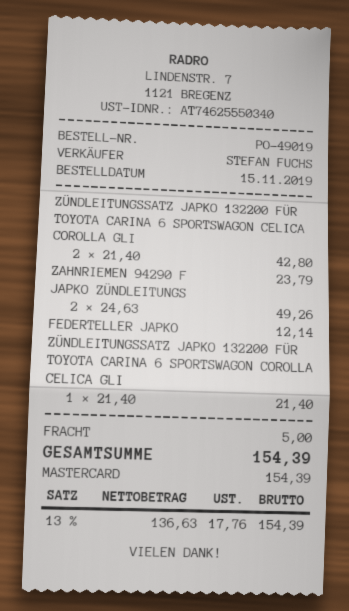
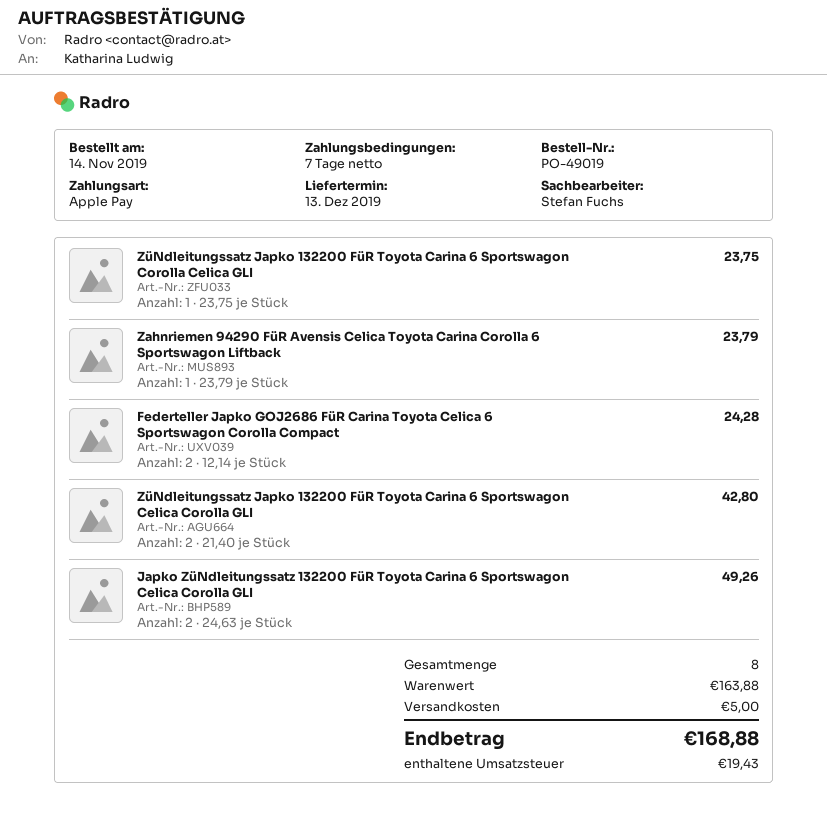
order date: 2019-11-15 -> 2019-11-14
payment method: Mastercard -> Apple Pay
FEDERTELLER JAPKO: 1 x 12.14 = 12.14 -> 2 x 12.14 = 24.28
ZÜNDLEITUNGSSATZ JAPKO 132200 FÜR TOYOTA CARINA 6 SPORTSWAGON COROLLA CELICA GLI: 1 x 21.40 = 21.40 -> 1 x 23.75 = 23.75
tax: 17.76 -> 19.43
total: 154.39 -> 168.88

